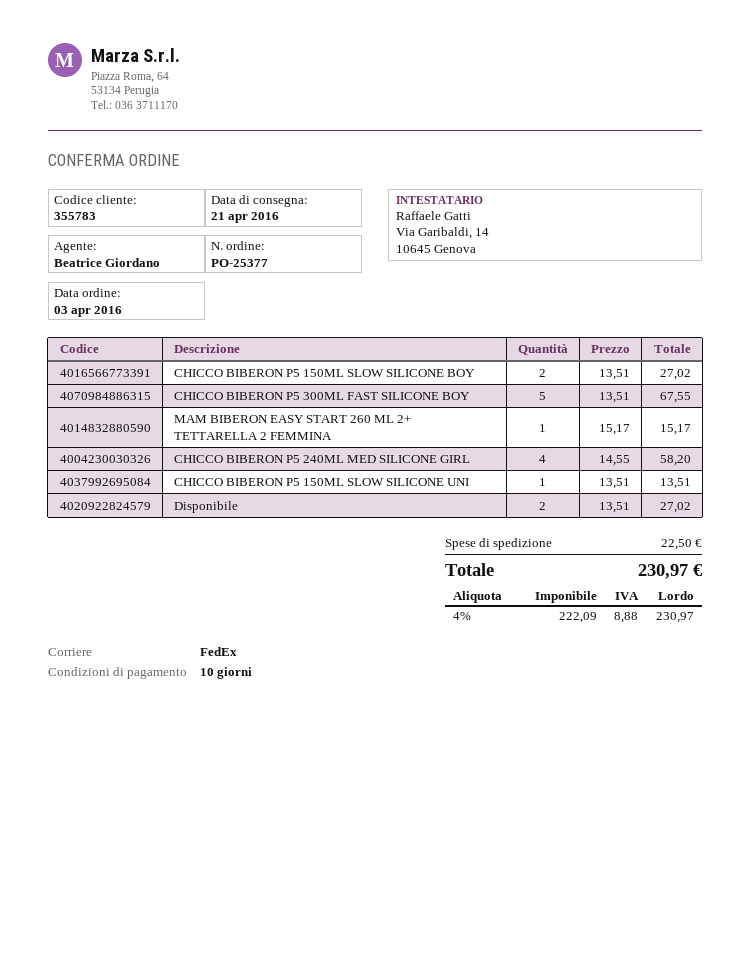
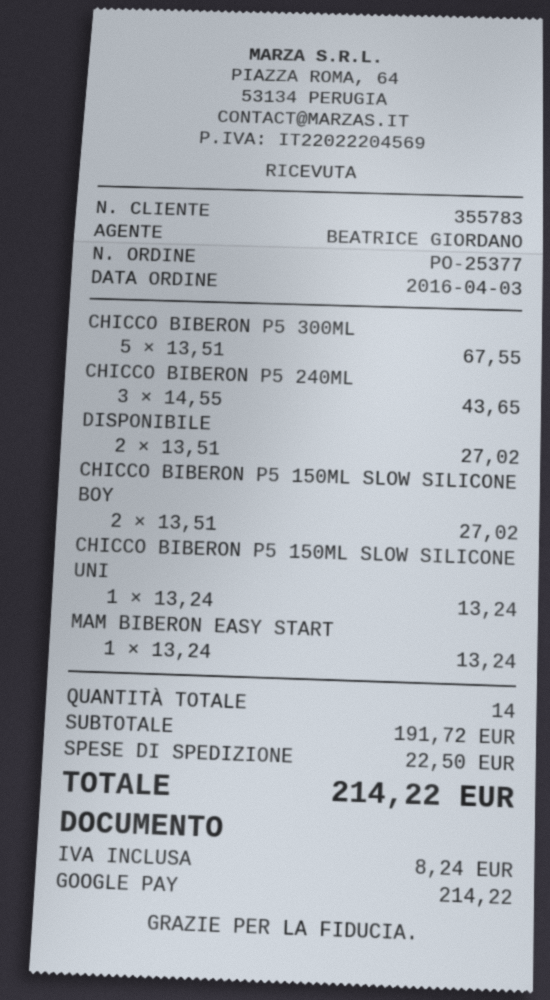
MAM BIBERON EASY START 260 ML 2+ TETTARELLA 2 FEMMINA: 1 x 15.17 = 15.17 -> 1 x 13.24 = 13.24
CHICCO BIBERON P5 240ML MED SILICONE GIRL: 4 x 14.55 = 58.20 -> 3 x 14.55 = 43.65
CHICCO BIBERON P5 150ML SLOW SILICONE UNI: 1 x 13.51 = 13.51 -> 1 x 13.24 = 13.24
tax: 8.88 -> 8.24
total: 230.97 -> 214.22

